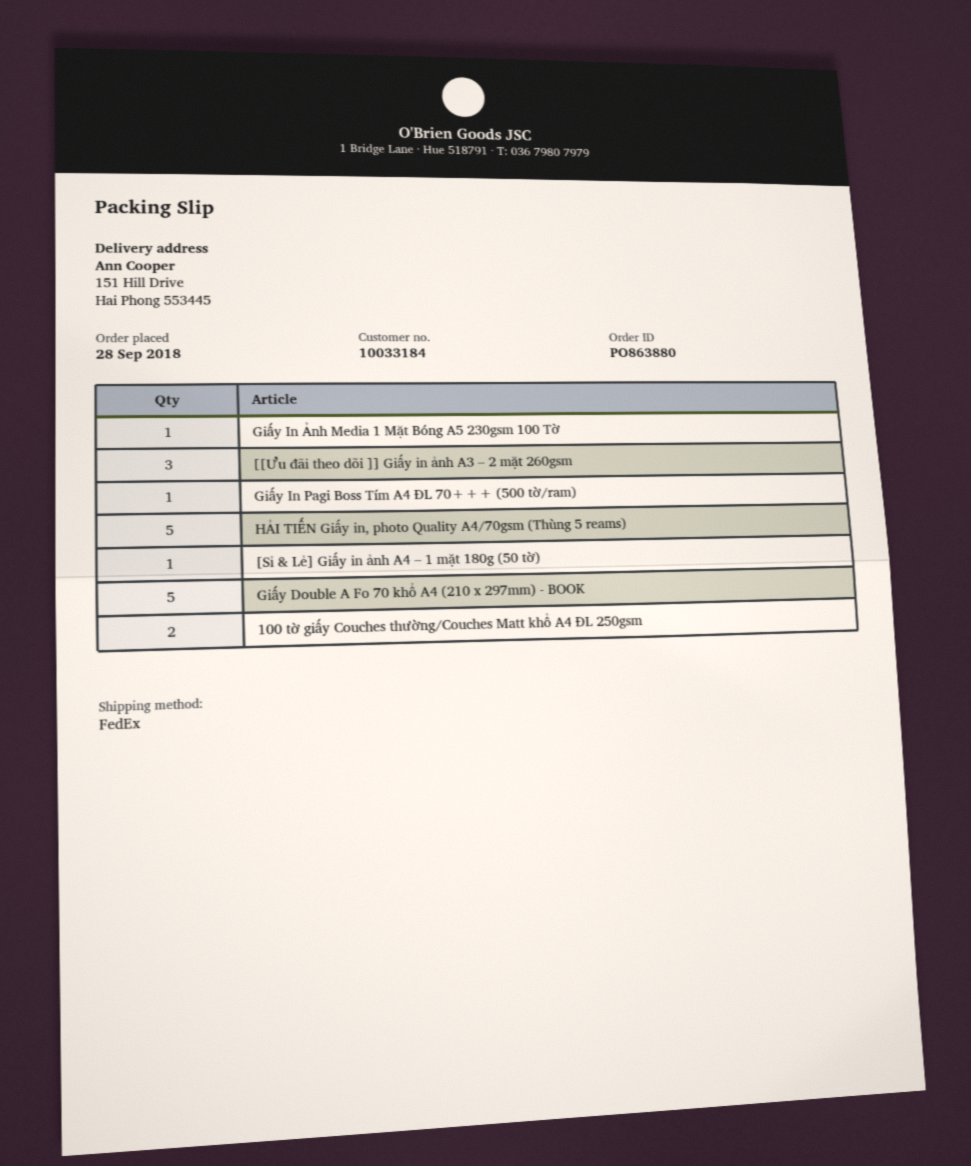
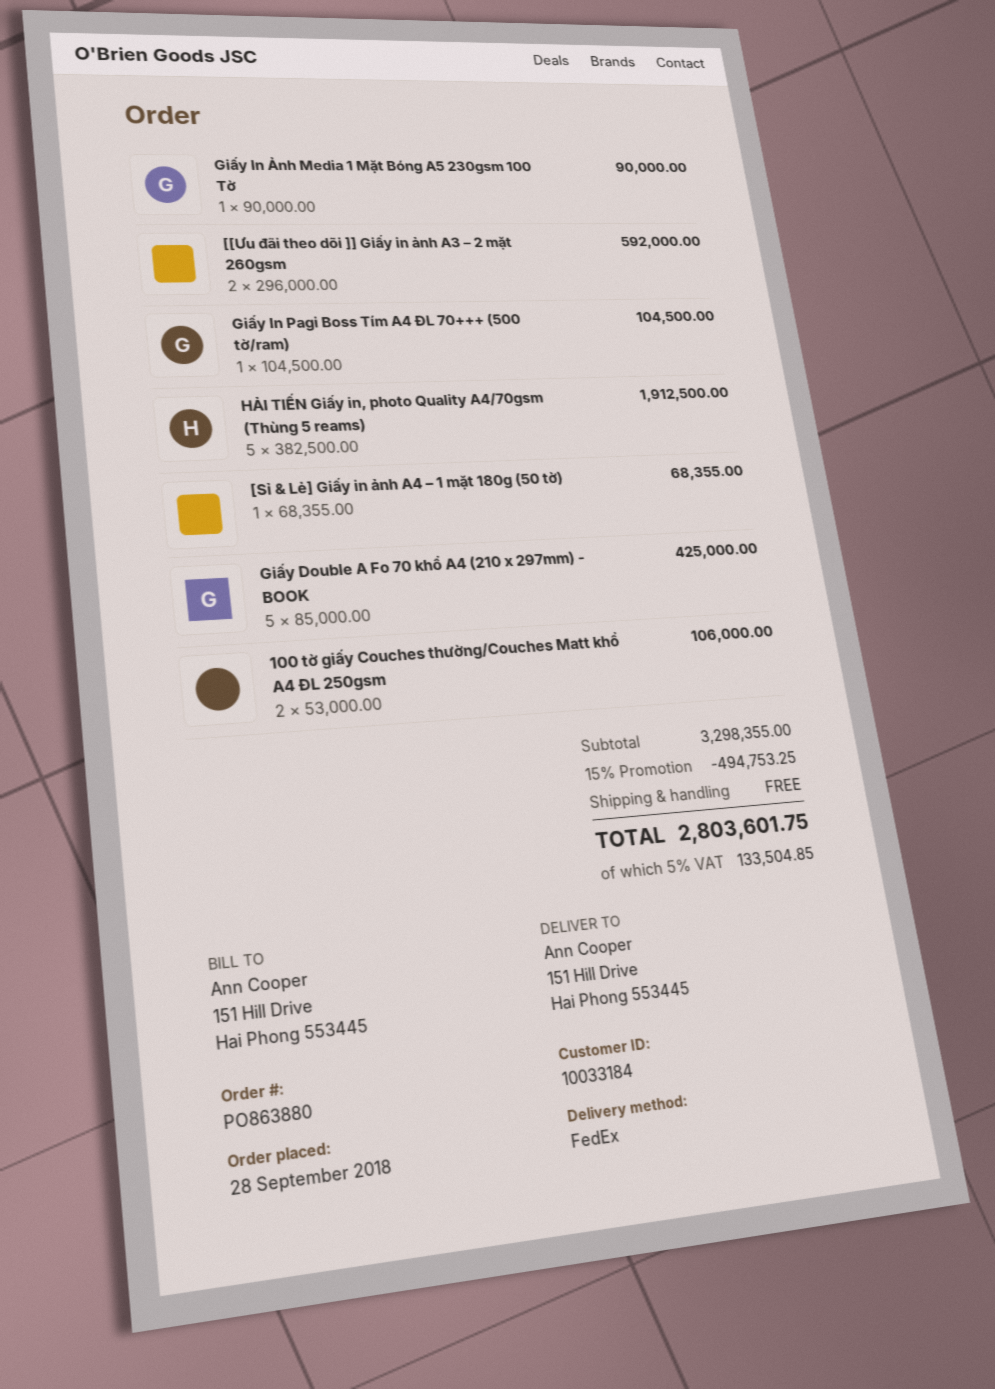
[[Ưu đãi theo dõi ]] Giấy in ảnh A3 – 2 mặt 260gsm: 3 -> 2

